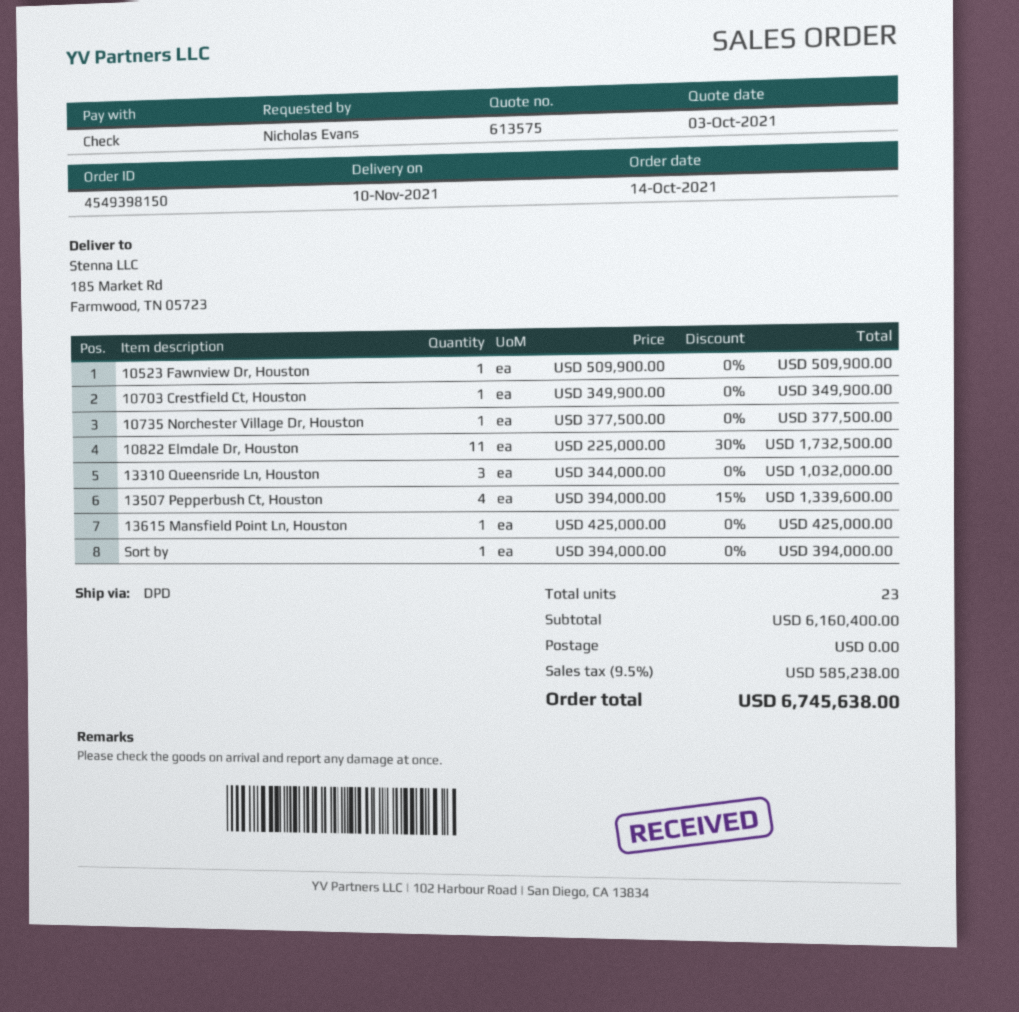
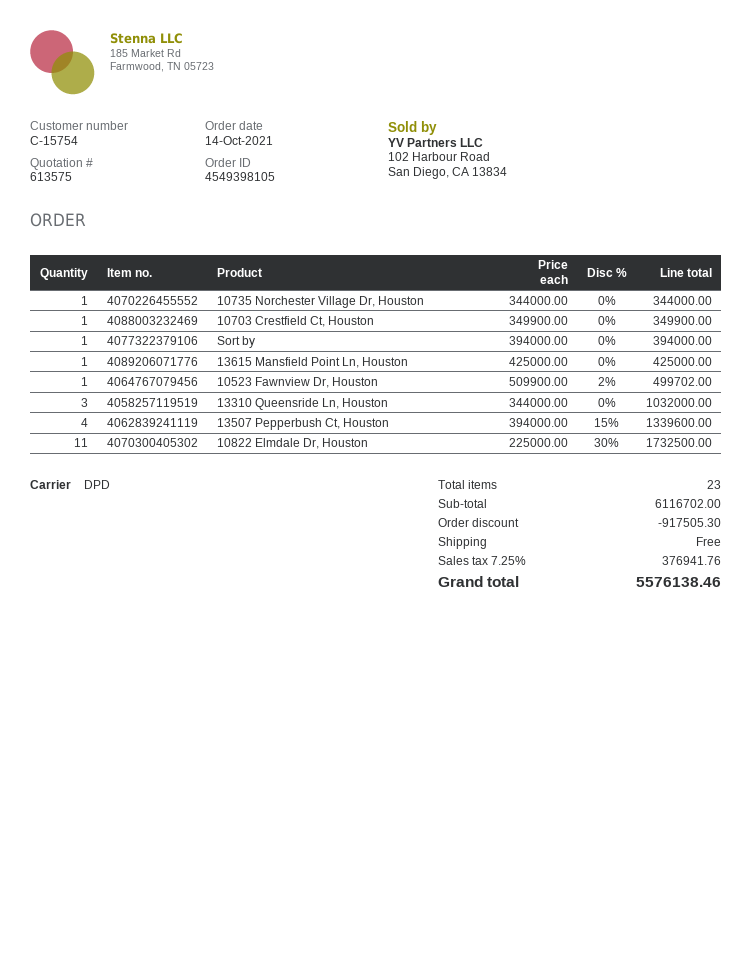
order number: 4549398150 -> 4549398105
10523 Fawnview Dr, Houston: 1 x 509900.00 = 509900.00 -> 1 x 509900.00 - 2% = 499702.00
10735 Norchester Village Dr, Houston: 1 x 377500.00 = 377500.00 -> 1 x 344000.00 = 344000.00
subtotal: 6160400.00 -> 6116702.00
discount: none -> 917505.30
tax: 9.5% = 585238.00 -> 7.25% = 376941.76
total: 6745638.00 -> 5576138.46

